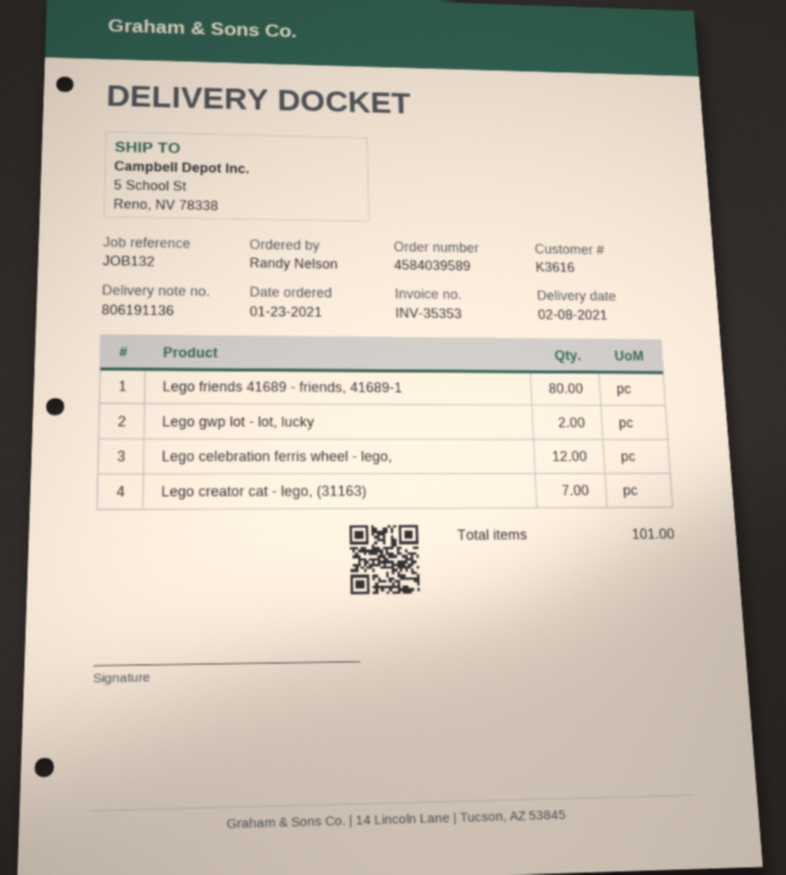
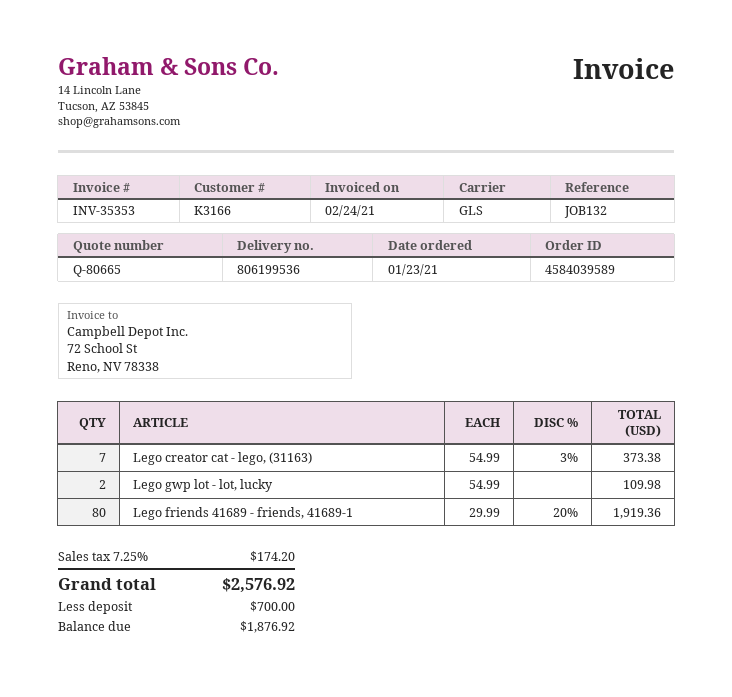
delivery note number: 806191136 -> 806199536
customer number: K3616 -> K3166
Lego celebration ferris wheel - lego,: 12 -> none

